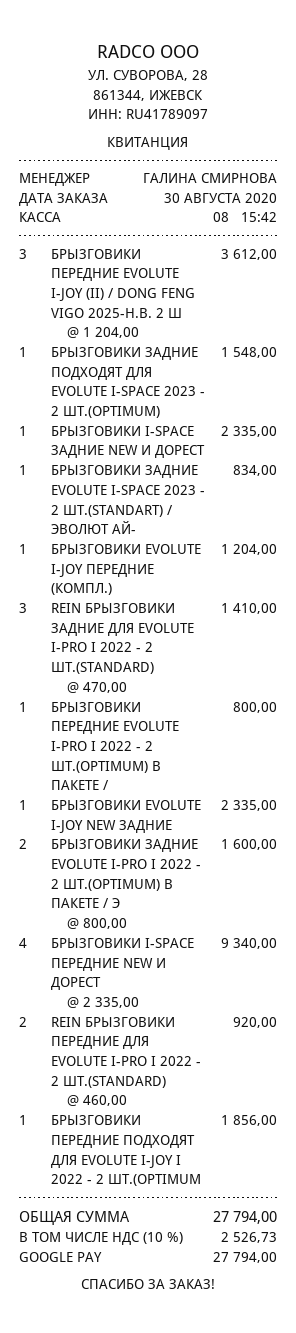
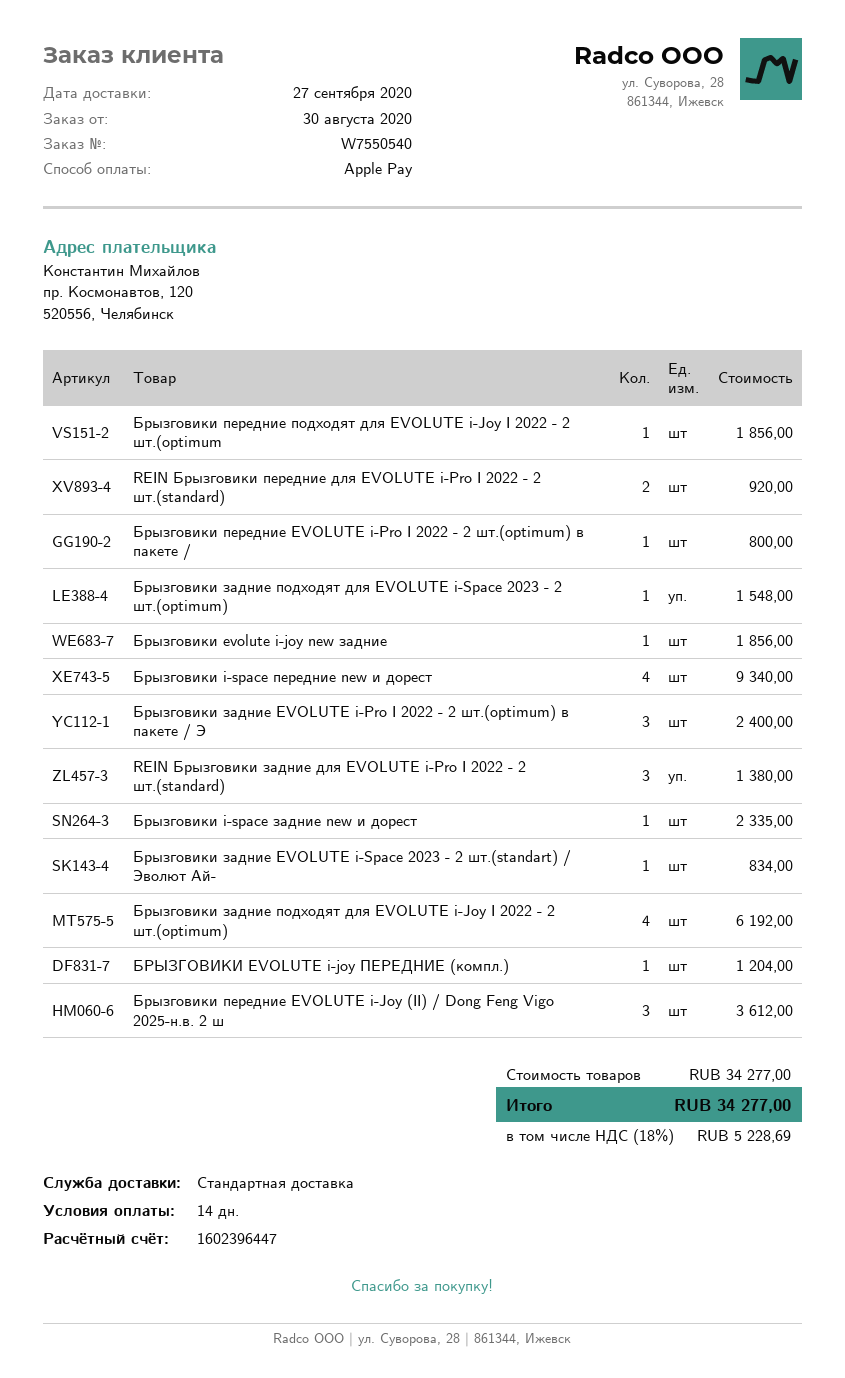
payment method: Google Pay -> Apple Pay
REIN БРЫЗГОВИКИ ЗАДНИЕ ДЛЯ EVOLUTE I-PRO I 2022 - 2 ШТ.(STANDARD): 3 for 1410.00 -> 3 for 1380.00
БРЫЗГОВИКИ EVOLUTE I-JOY NEW ЗАДНИЕ: 1 for 2335.00 -> 1 for 1856.00
БРЫЗГОВИКИ ЗАДНИЕ EVOLUTE I-PRO I 2022 - 2 ШТ.(OPTIMUM) В ПАКЕТЕ / Э: 2 for 1600.00 -> 3 for 2400.00
Брызговики задние подходят для EVOLUTE i-Joy I 2022 - 2 шт.(optimum): none -> 4 for 6192.00
tax: 10% = 2526.73 -> 18% = 5228.69
total: 27794.00 -> 34277.00

